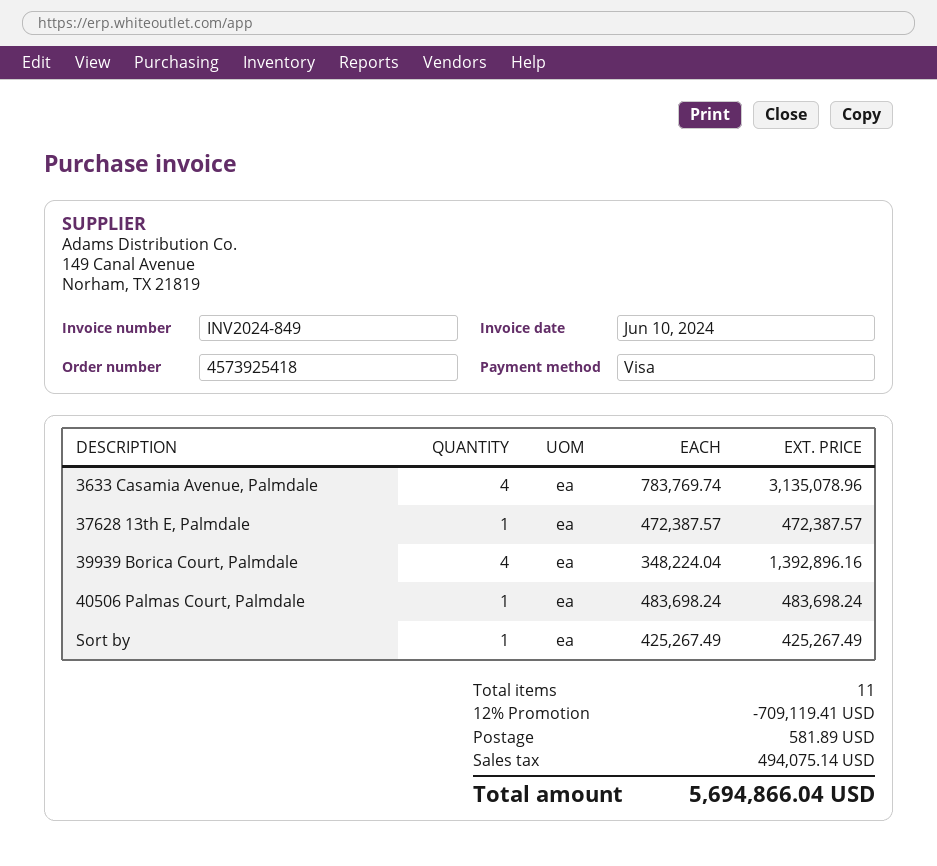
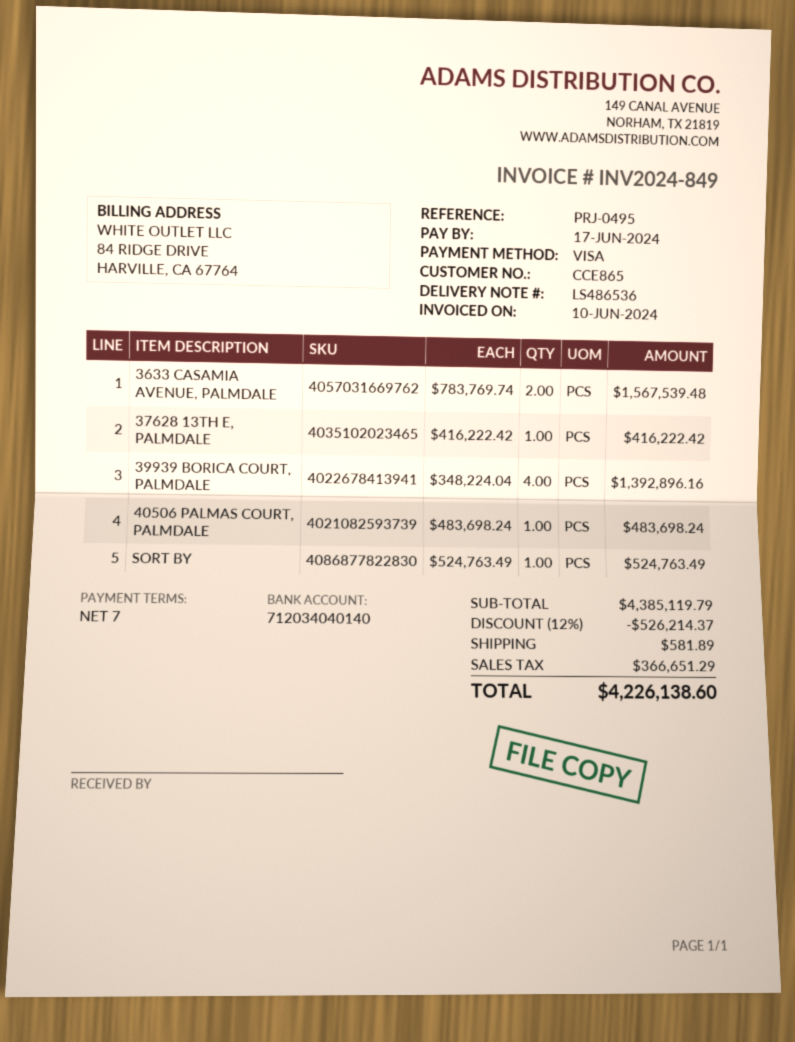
3633 Casamia Avenue, Palmdale: 4 x 783769.74 = 3135078.96 -> 2 x 783769.74 = 1567539.48
37628 13th E, Palmdale: 1 x 472387.57 = 472387.57 -> 1 x 416222.42 = 416222.42
Sort by: 1 x 425267.49 = 425267.49 -> 1 x 524763.49 = 524763.49
discount: 12% = 709119.41 -> 12% = 526214.37
tax: 494075.14 -> 366651.29
total: 5694866.04 -> 4226138.60

